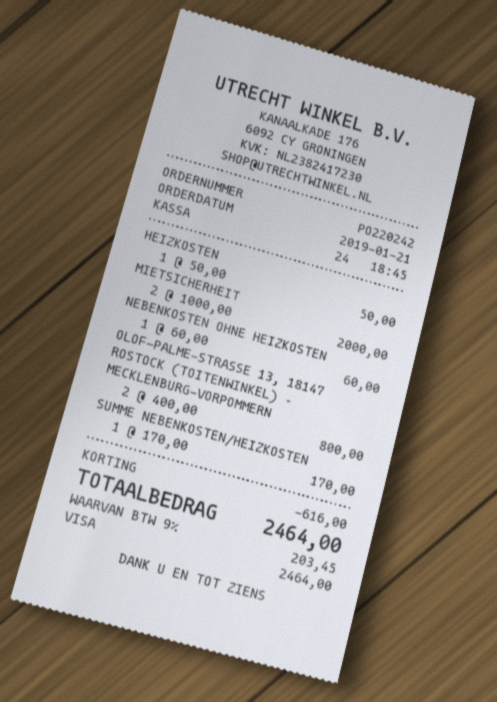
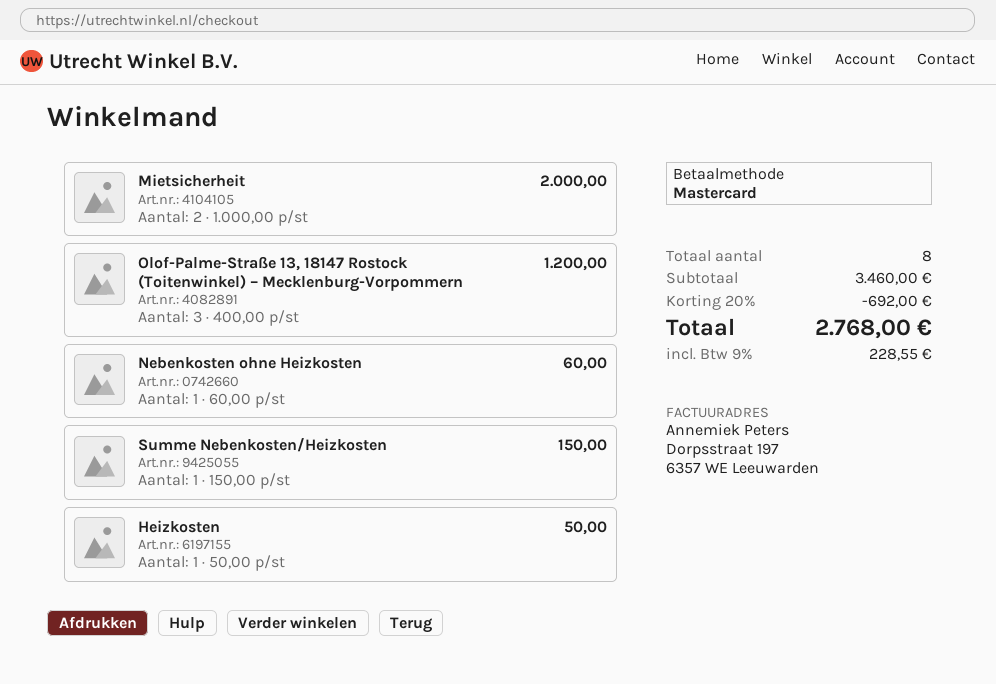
payment method: Visa -> Mastercard
OLOF-PALME-STRASSE 13, 18147 ROSTOCK (TOITENWINKEL) – MECKLENBURG-VORPOMMERN: 2 x 400.00 = 800.00 -> 3 x 400.00 = 1200.00
SUMME NEBENKOSTEN/HEIZKOSTEN: 1 x 170.00 = 170.00 -> 1 x 150.00 = 150.00
discount: 616.00 -> 692.00
tax: 9% = 203.45 -> 9% = 228.55
total: 2464.00 -> 2768.00

